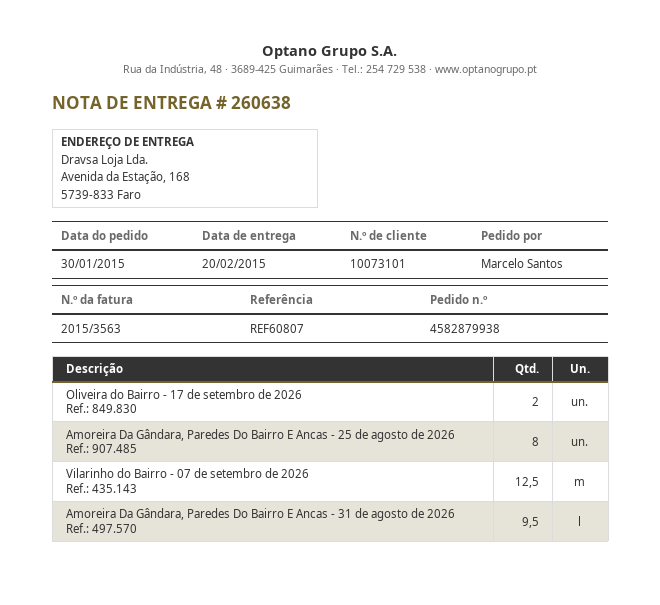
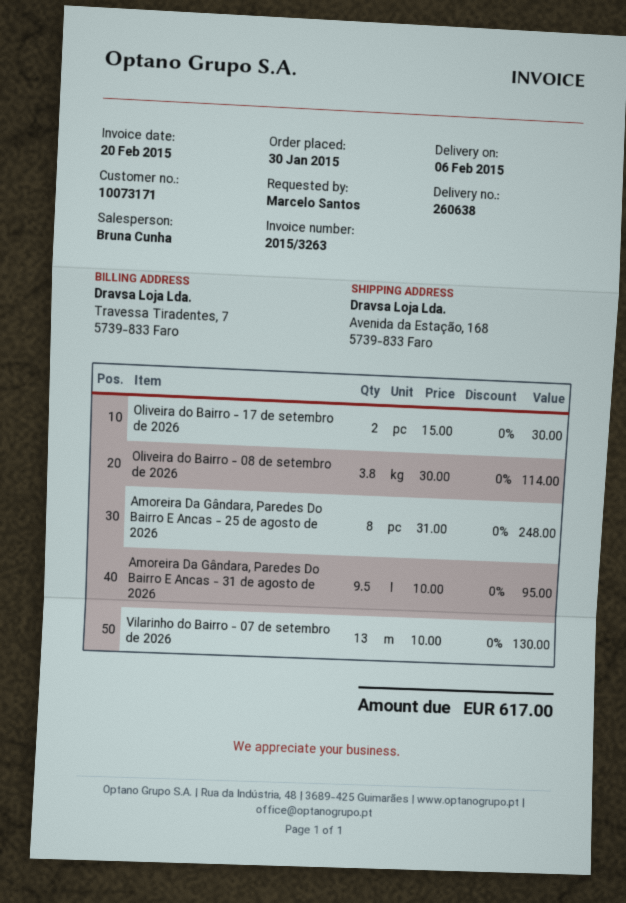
delivery date: 2015-02-20 -> 2015-02-06
invoice number: 2015/3563 -> 2015/3263
customer number: 10073101 -> 10073171
Vilarinho do Bairro - 07 de setembro de 2026: 12.5 -> 13
Oliveira do Bairro - 08 de setembro de 2026: none -> 3.8

